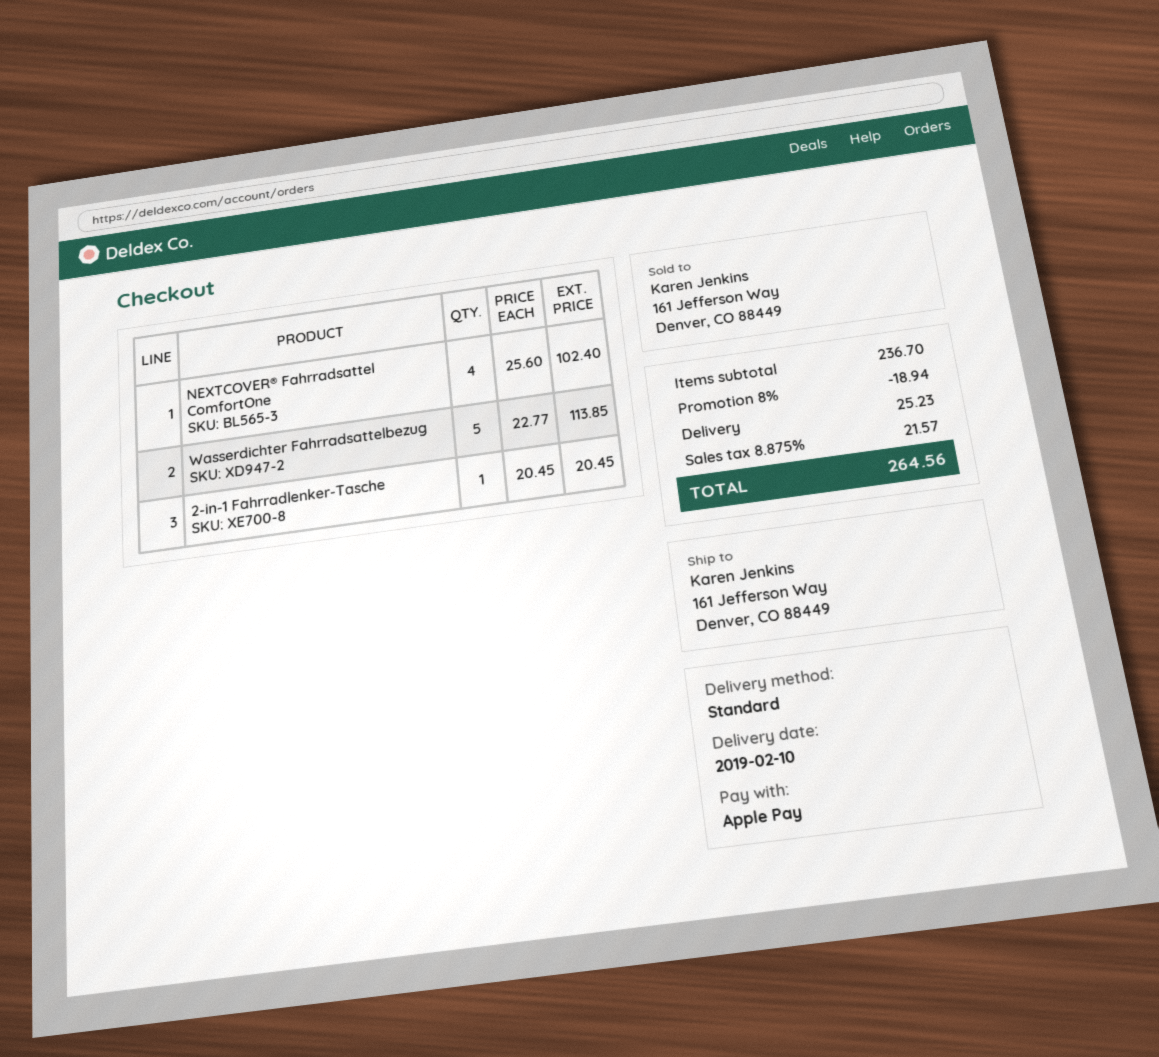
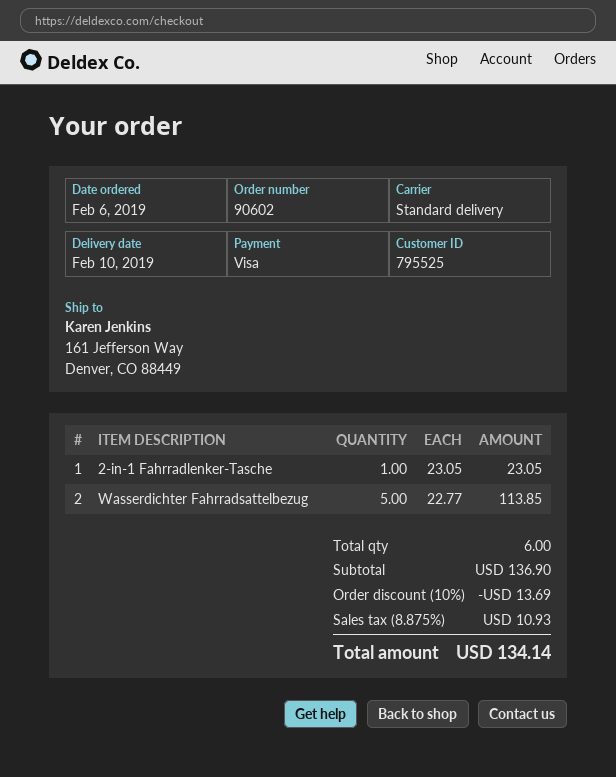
payment method: Apple Pay -> Visa
NEXTCOVER® Fahrradsattel ComfortOne: 4 x 25.60 = 102.40 -> none
2-in-1 Fahrradlenker-Tasche: 1 x 20.45 = 20.45 -> 1 x 23.05 = 23.05
subtotal: 236.70 -> 136.90
discount: 8% = 18.94 -> 10% = 13.69
shipping: 25.23 -> none
tax: 8.875% = 21.57 -> 8.875% = 10.93
total: 264.56 -> 134.14

